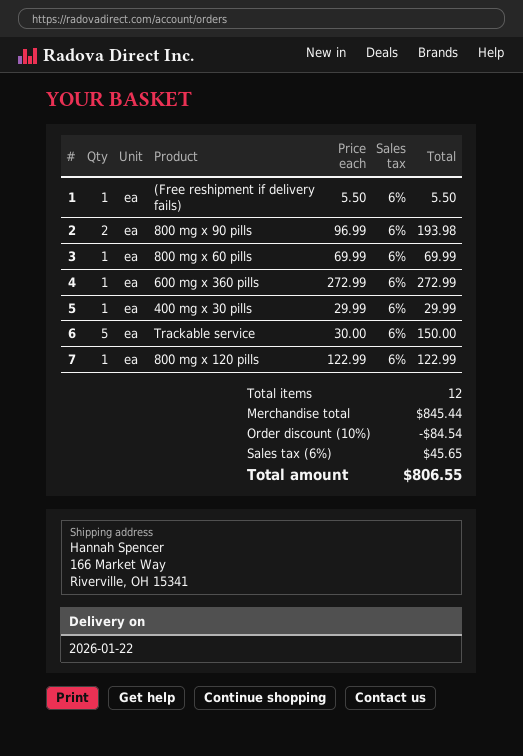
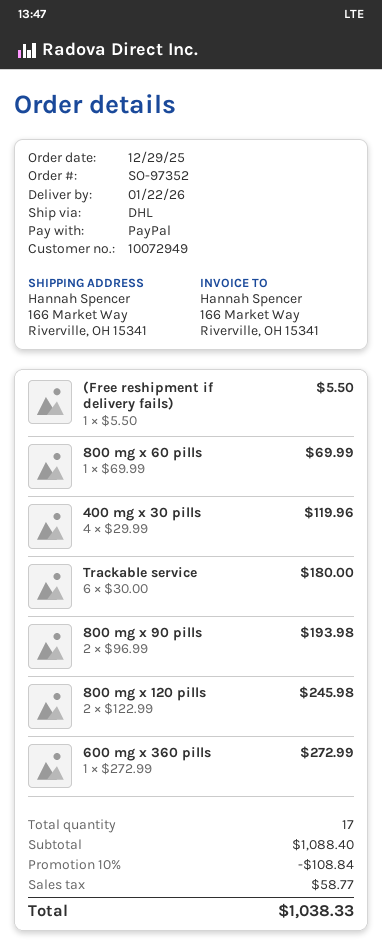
400 mg x 30 pills: 1 x 29.99 = 29.99 -> 4 x 29.99 = 119.96
Trackable service: 5 x 30.00 = 150.00 -> 6 x 30.00 = 180.00
800 mg x 120 pills: 1 x 122.99 = 122.99 -> 2 x 122.99 = 245.98
total quantity: 12 -> 17
subtotal: 845.44 -> 1088.40
discount: 10% = 84.54 -> 10% = 108.84
tax: 45.65 -> 58.77
total: 806.55 -> 1038.33

